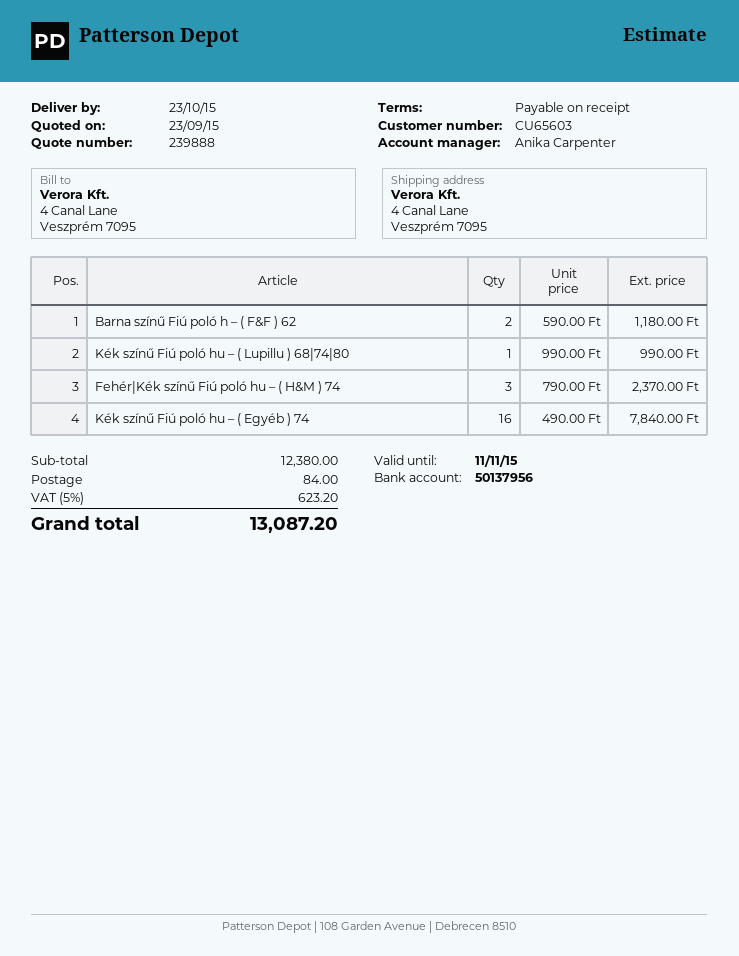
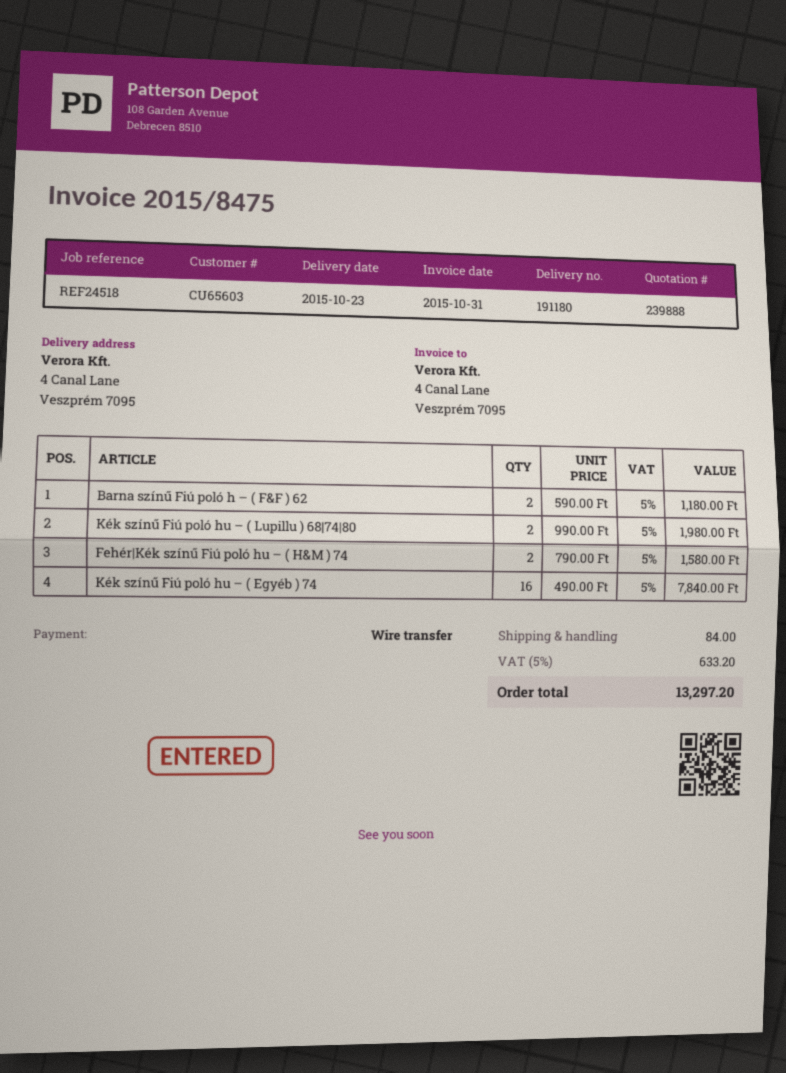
Kék színű Fiú poló hu – ( Lupillu ) 68|74|80: 1 x 990.00 = 990.00 -> 2 x 990.00 = 1980.00
Fehér|Kék színű Fiú poló hu – ( H&M ) 74: 3 x 790.00 = 2370.00 -> 2 x 790.00 = 1580.00
tax: 5% = 623.20 -> 5% = 633.20
total: 13087.20 -> 13297.20

